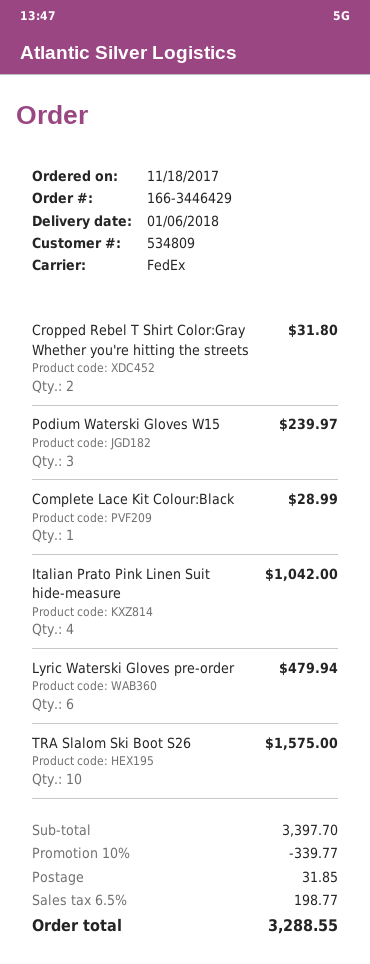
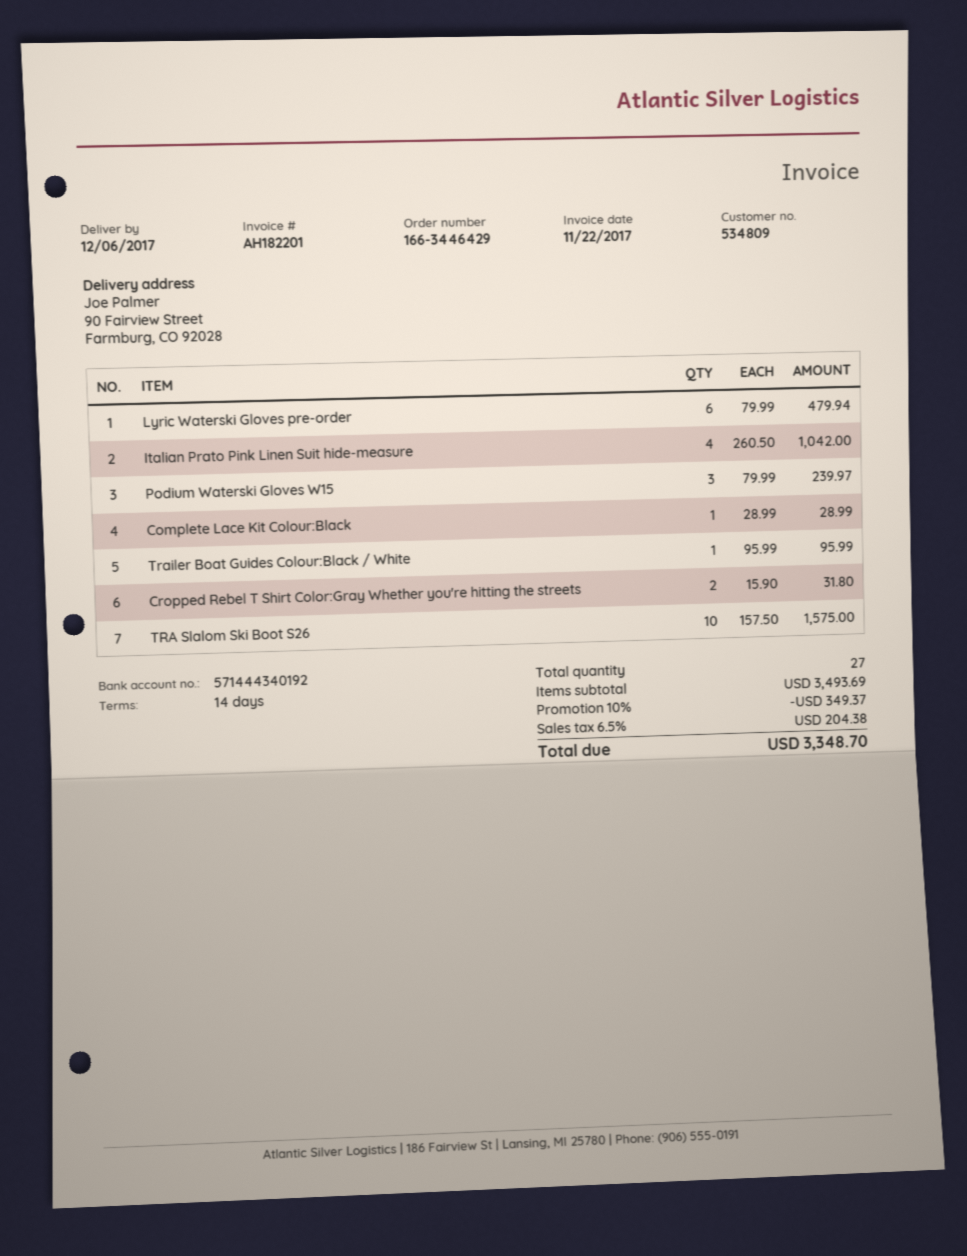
delivery date: 2018-01-06 -> 2017-12-06
Trailer Boat Guides Colour:Black / White: none -> 1 for 95.99
subtotal: 3397.70 -> 3493.69
discount: 10% = 339.77 -> 10% = 349.37
shipping: 31.85 -> none
tax: 6.5% = 198.77 -> 6.5% = 204.38
total: 3288.55 -> 3348.70

